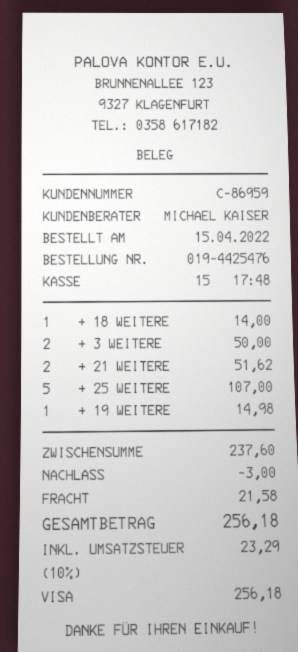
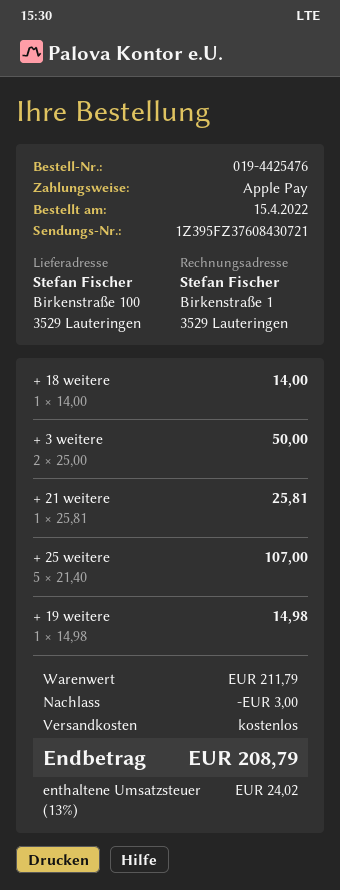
payment method: Visa -> Apple Pay
+ 21 WEITERE: 2 for 51.62 -> 1 for 25.81
subtotal: 237.60 -> 211.79
shipping: 21.58 -> 0.00
tax: 10% = 23.29 -> 13% = 24.02
total: 256.18 -> 208.79

